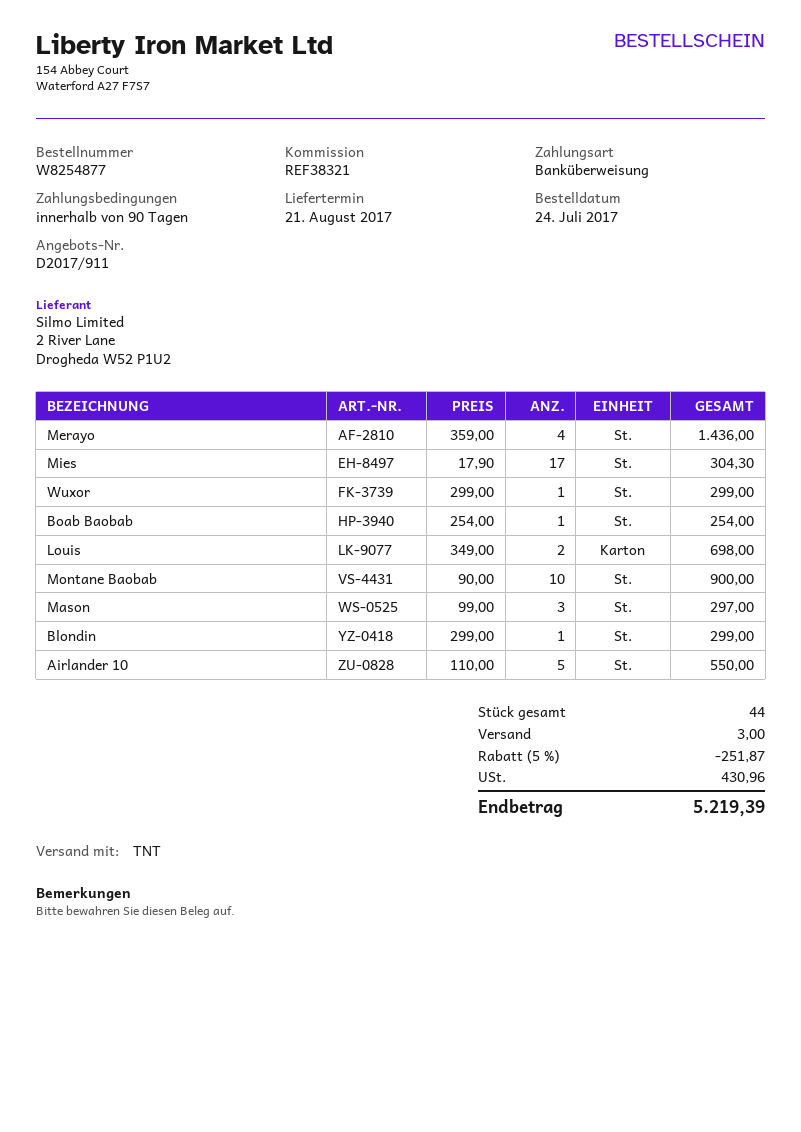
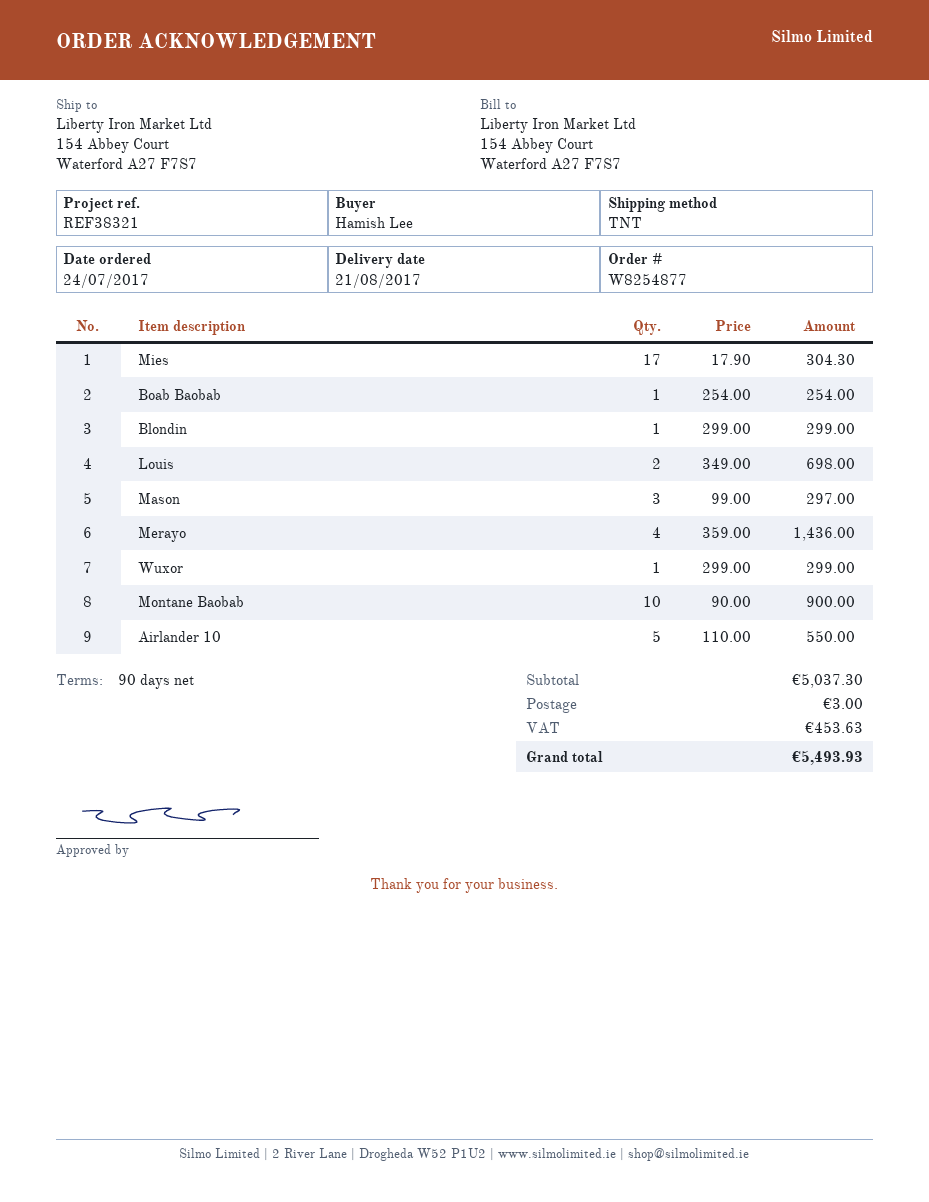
discount: 5% = 251.87 -> none
tax: 430.96 -> 453.63
total: 5219.39 -> 5493.93

